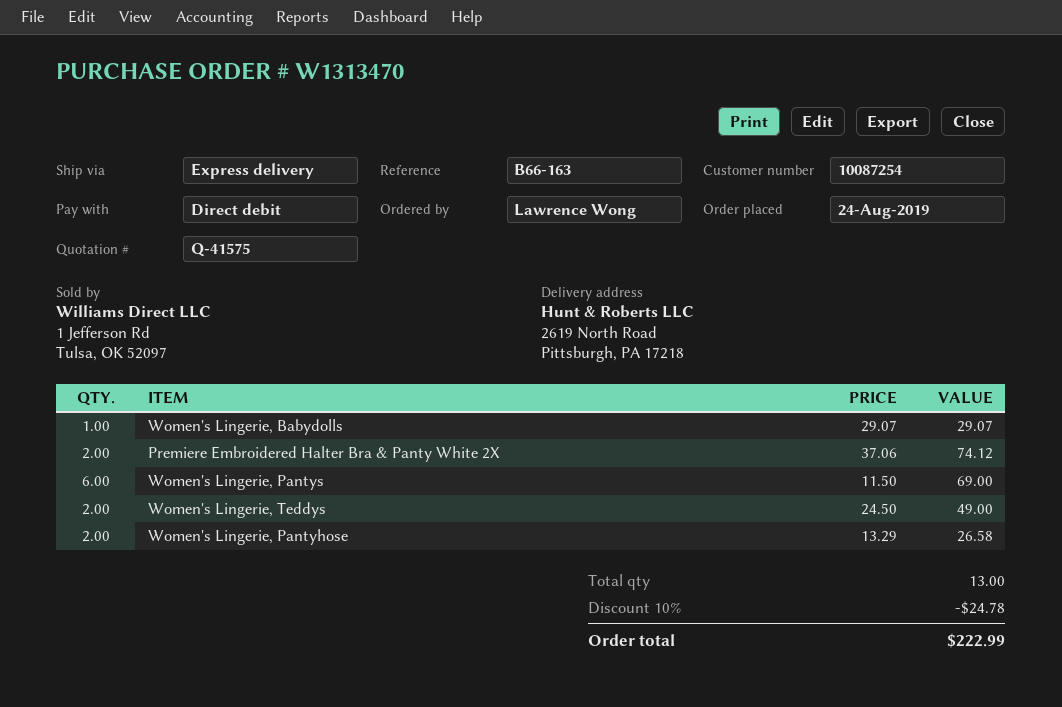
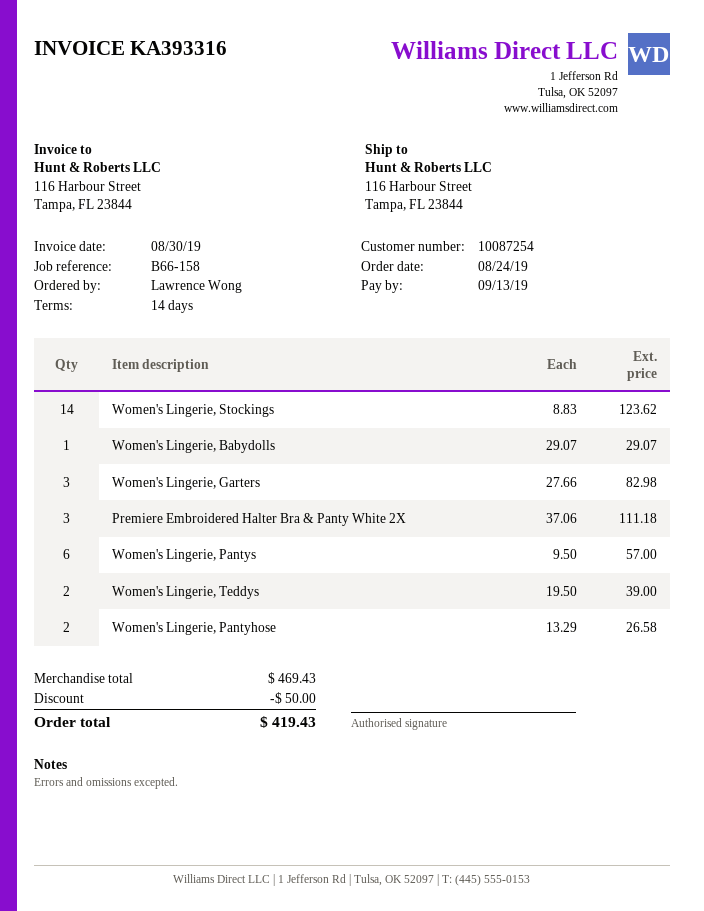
reference: B66-163 -> B66-158
ship to: 2619 North Road, Pittsburgh, PA 17218 -> 116 Harbour Street, Tampa, FL 23844
Premiere Embroidered Halter Bra & Panty White 2X: 2 x 37.06 = 74.12 -> 3 x 37.06 = 111.18
Women's Lingerie, Pantys: 6 x 11.50 = 69.00 -> 6 x 9.50 = 57.00
Women's Lingerie, Teddys: 2 x 24.50 = 49.00 -> 2 x 19.50 = 39.00
Women's Lingerie, Stockings: none -> 14 x 8.83 = 123.62
Women's Lingerie, Garters: none -> 3 x 27.66 = 82.98
discount: 24.78 -> 50.00
total: 222.99 -> 419.43

